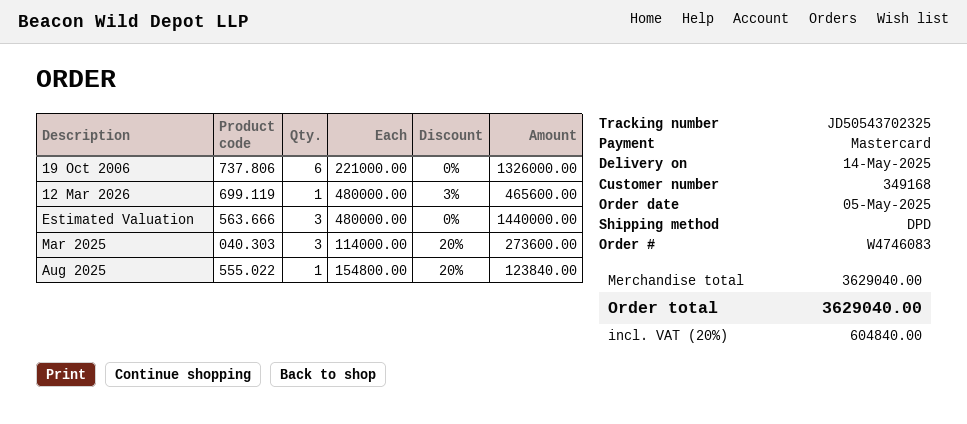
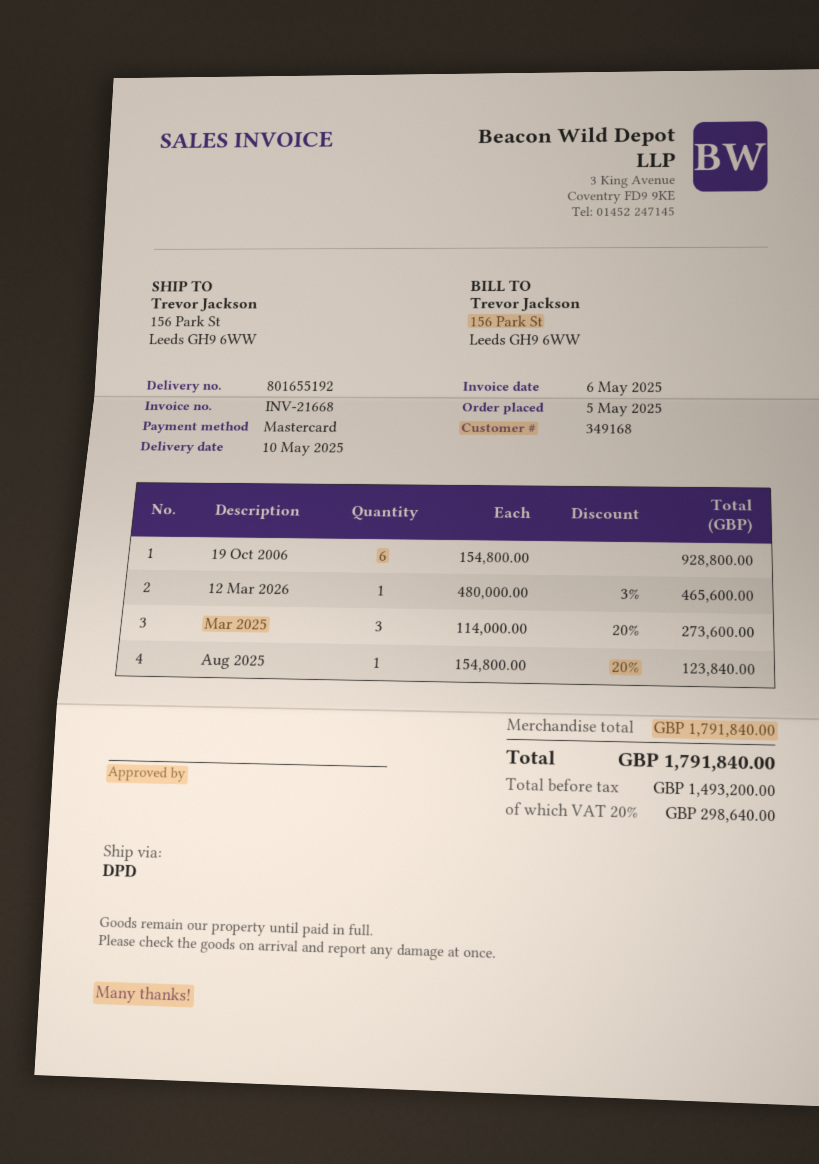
delivery date: 2025-05-14 -> 2025-05-10
19 Oct 2006: 6 x 221000.00 = 1326000.00 -> 6 x 154800.00 = 928800.00
Estimated Valuation: 3 x 480000.00 = 1440000.00 -> none
subtotal: 3629040.00 -> 1791840.00
tax: 20% = 604840.00 -> 20% = 298640.00
total: 3629040.00 -> 1791840.00

